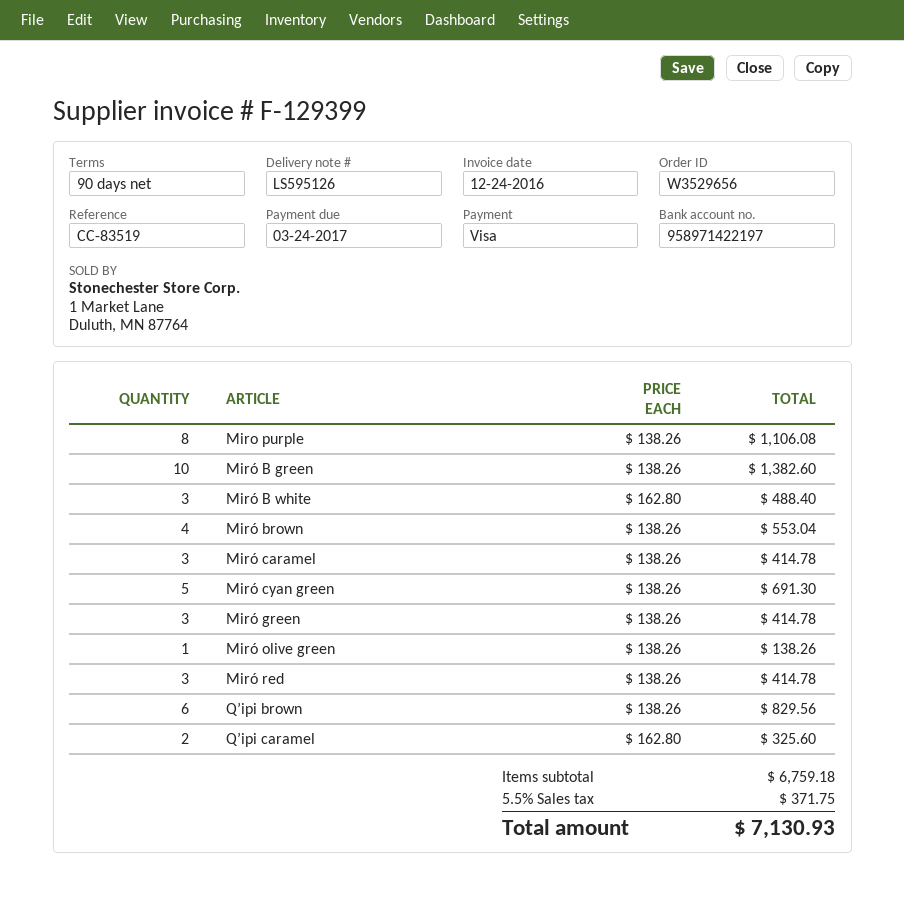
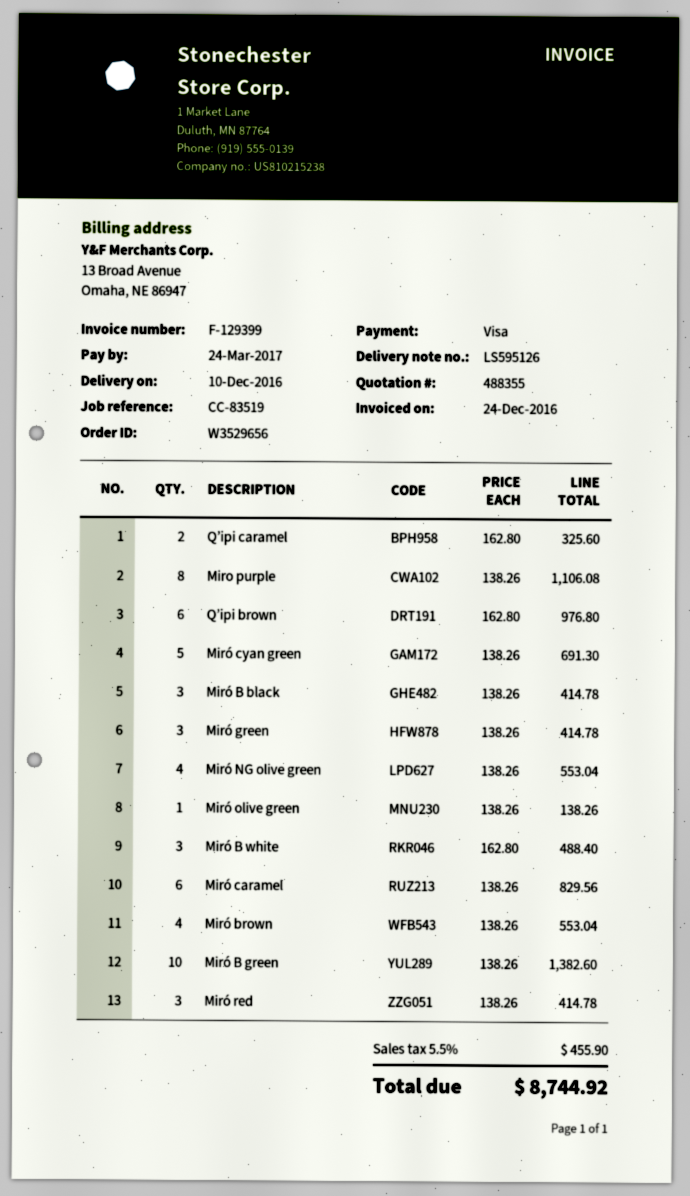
Miró caramel: 3 x 138.26 = 414.78 -> 6 x 138.26 = 829.56
Q’ipi brown: 6 x 138.26 = 829.56 -> 6 x 162.80 = 976.80
Miró B black: none -> 3 x 138.26 = 414.78
Miró NG olive green: none -> 4 x 138.26 = 553.04
tax: 5.5% = 371.75 -> 5.5% = 455.90
total: 7130.93 -> 8744.92

